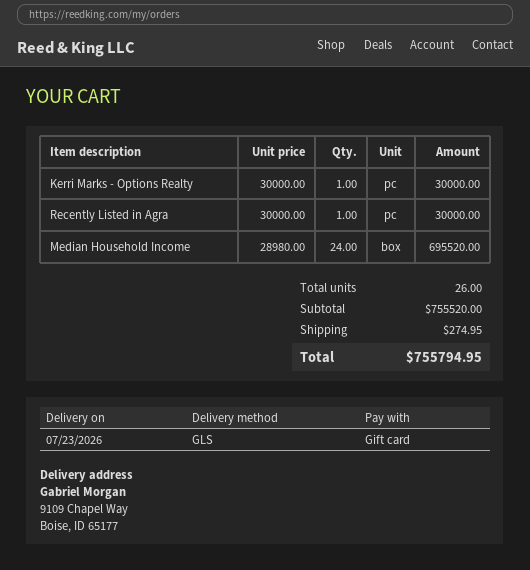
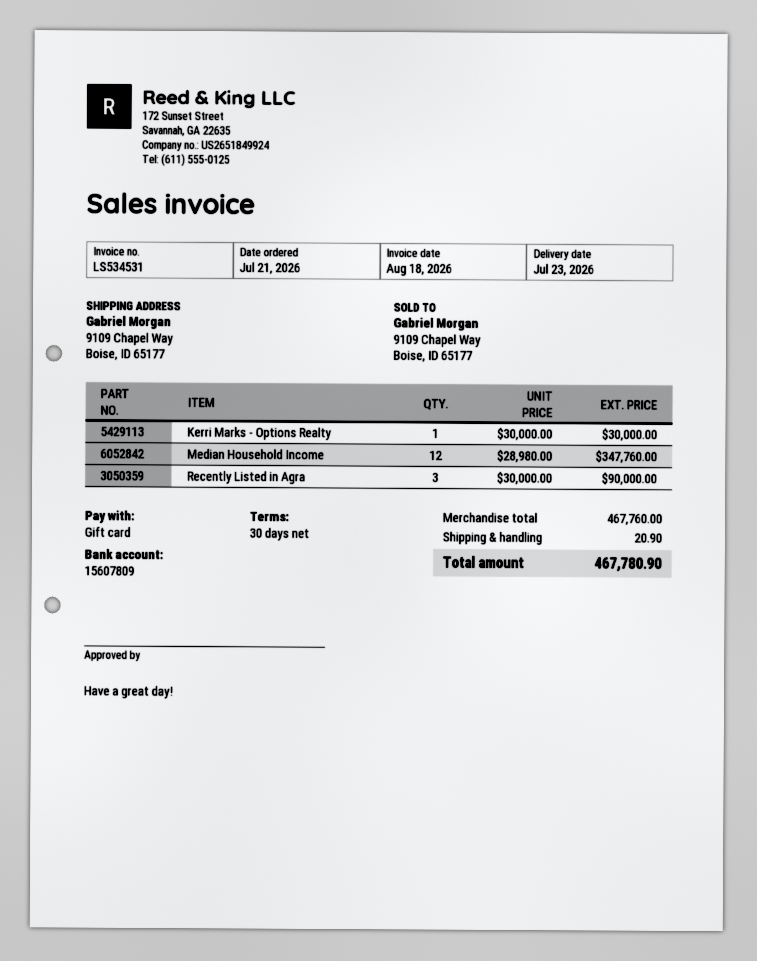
Recently Listed in Agra: 1 x 30000.00 = 30000.00 -> 3 x 30000.00 = 90000.00
Median Household Income: 24 x 28980.00 = 695520.00 -> 12 x 28980.00 = 347760.00
subtotal: 755520.00 -> 467760.00
shipping: 274.95 -> 20.90
total: 755794.95 -> 467780.90

